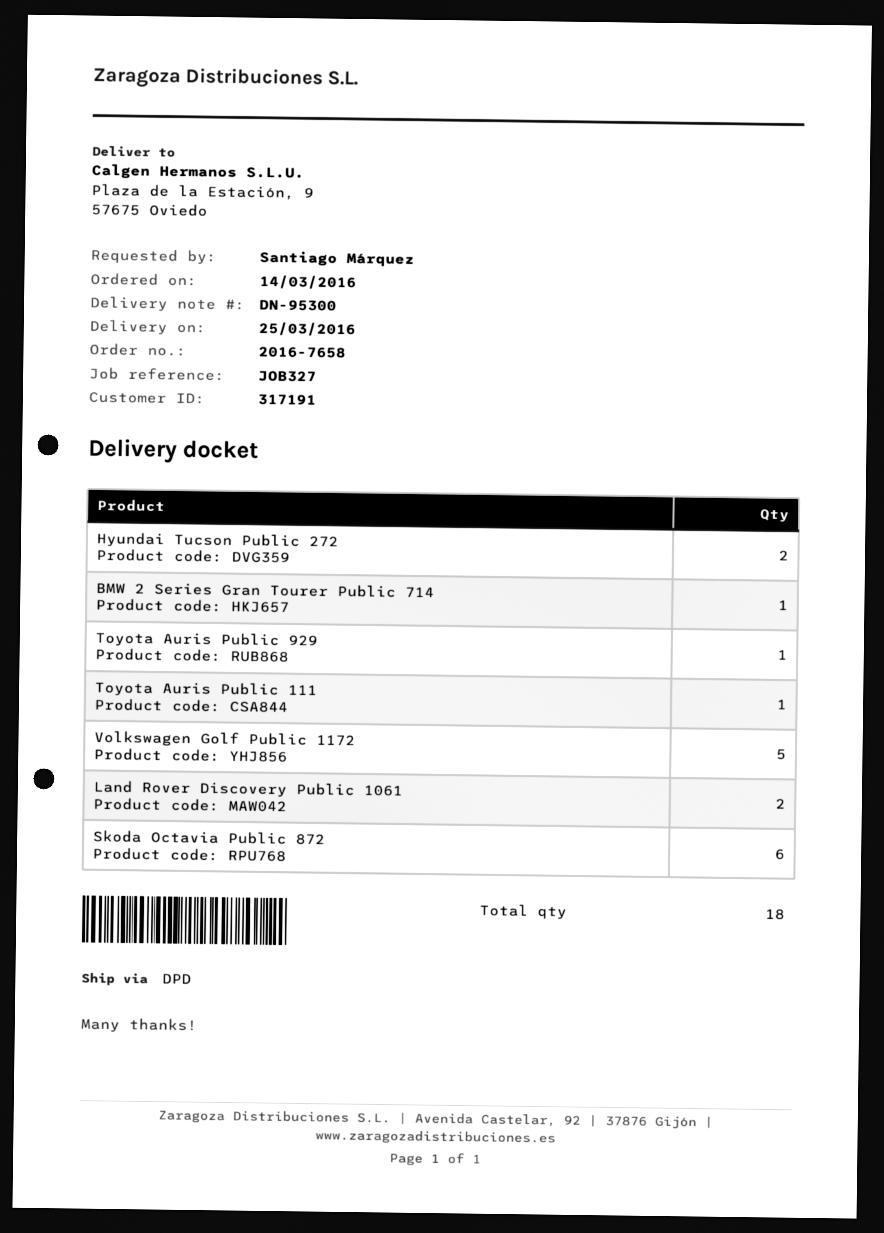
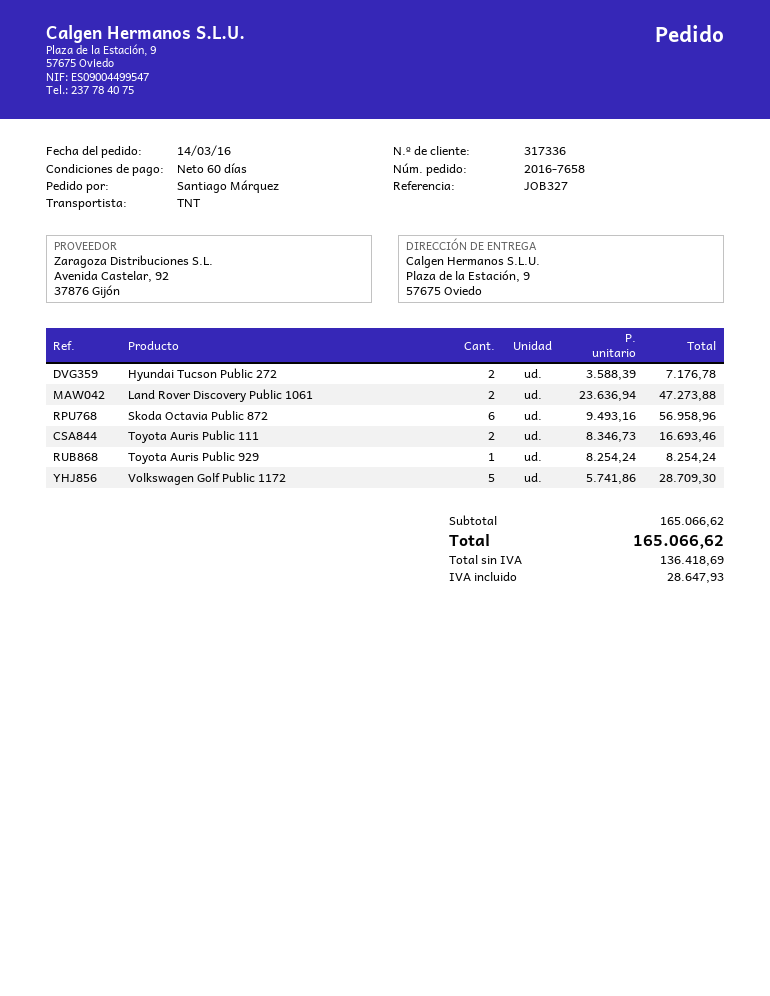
customer number: 317191 -> 317336
shipping method: DPD -> TNT
BMW 2 Series Gran Tourer Public 714: 1 -> none
Toyota Auris Public 111: 1 -> 2

